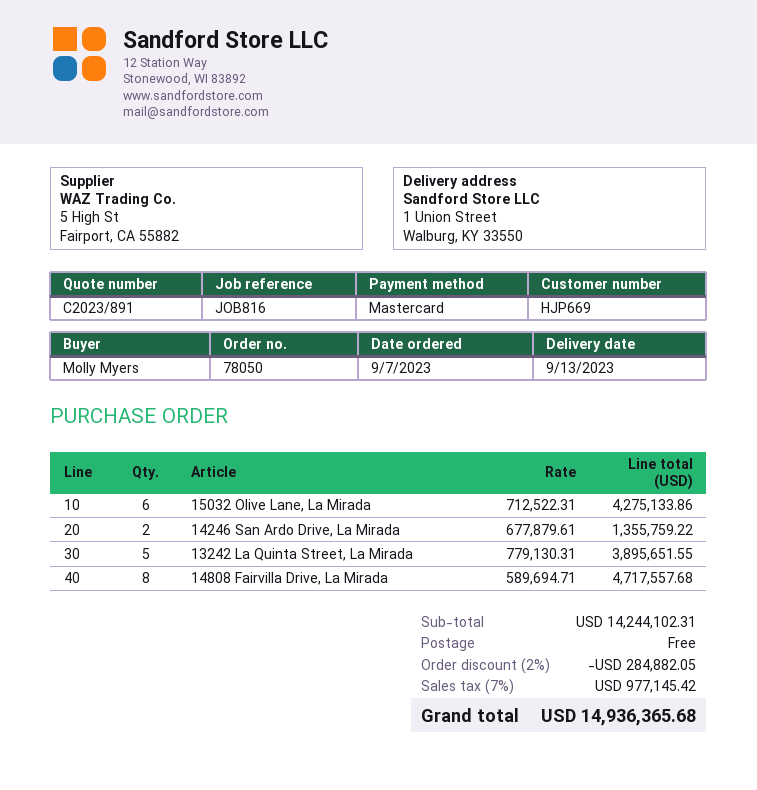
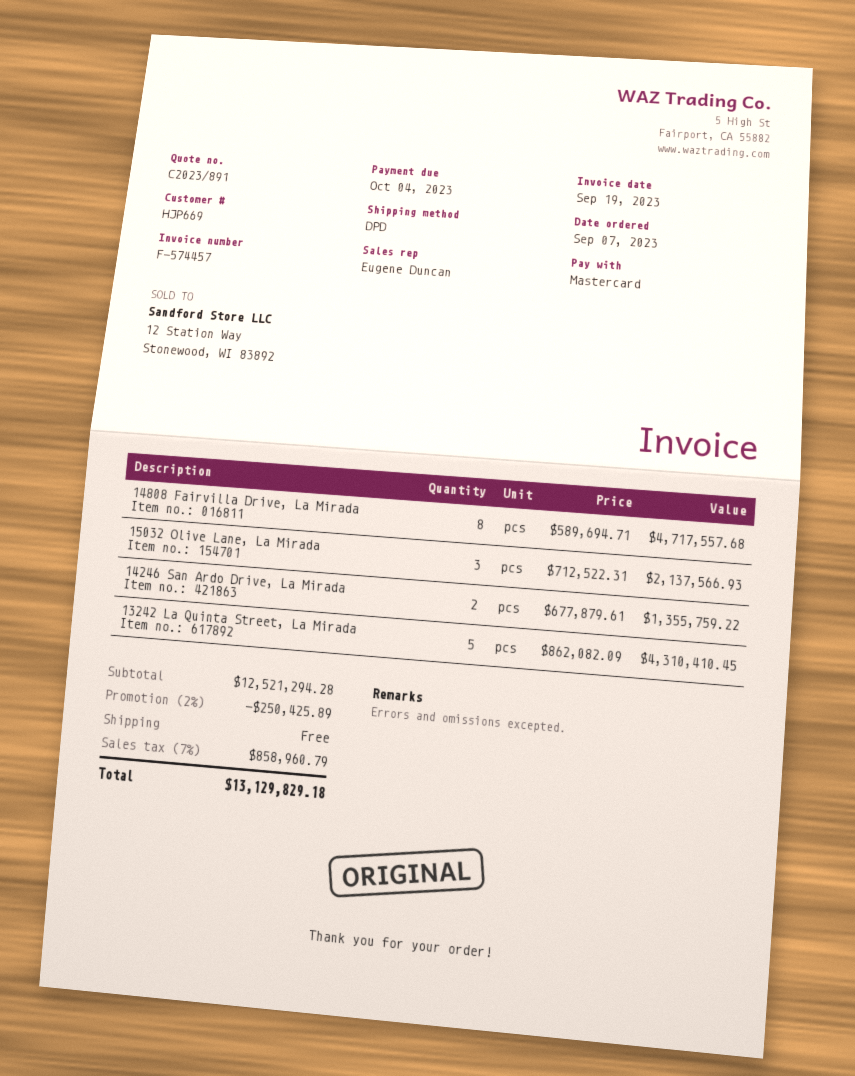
15032 Olive Lane, La Mirada: 6 x 712522.31 = 4275133.86 -> 3 x 712522.31 = 2137566.93
13242 La Quinta Street, La Mirada: 5 x 779130.31 = 3895651.55 -> 5 x 862082.09 = 4310410.45
subtotal: 14244102.31 -> 12521294.28
discount: 2% = 284882.05 -> 2% = 250425.89
tax: 7% = 977145.42 -> 7% = 858960.79
total: 14936365.68 -> 13129829.18

